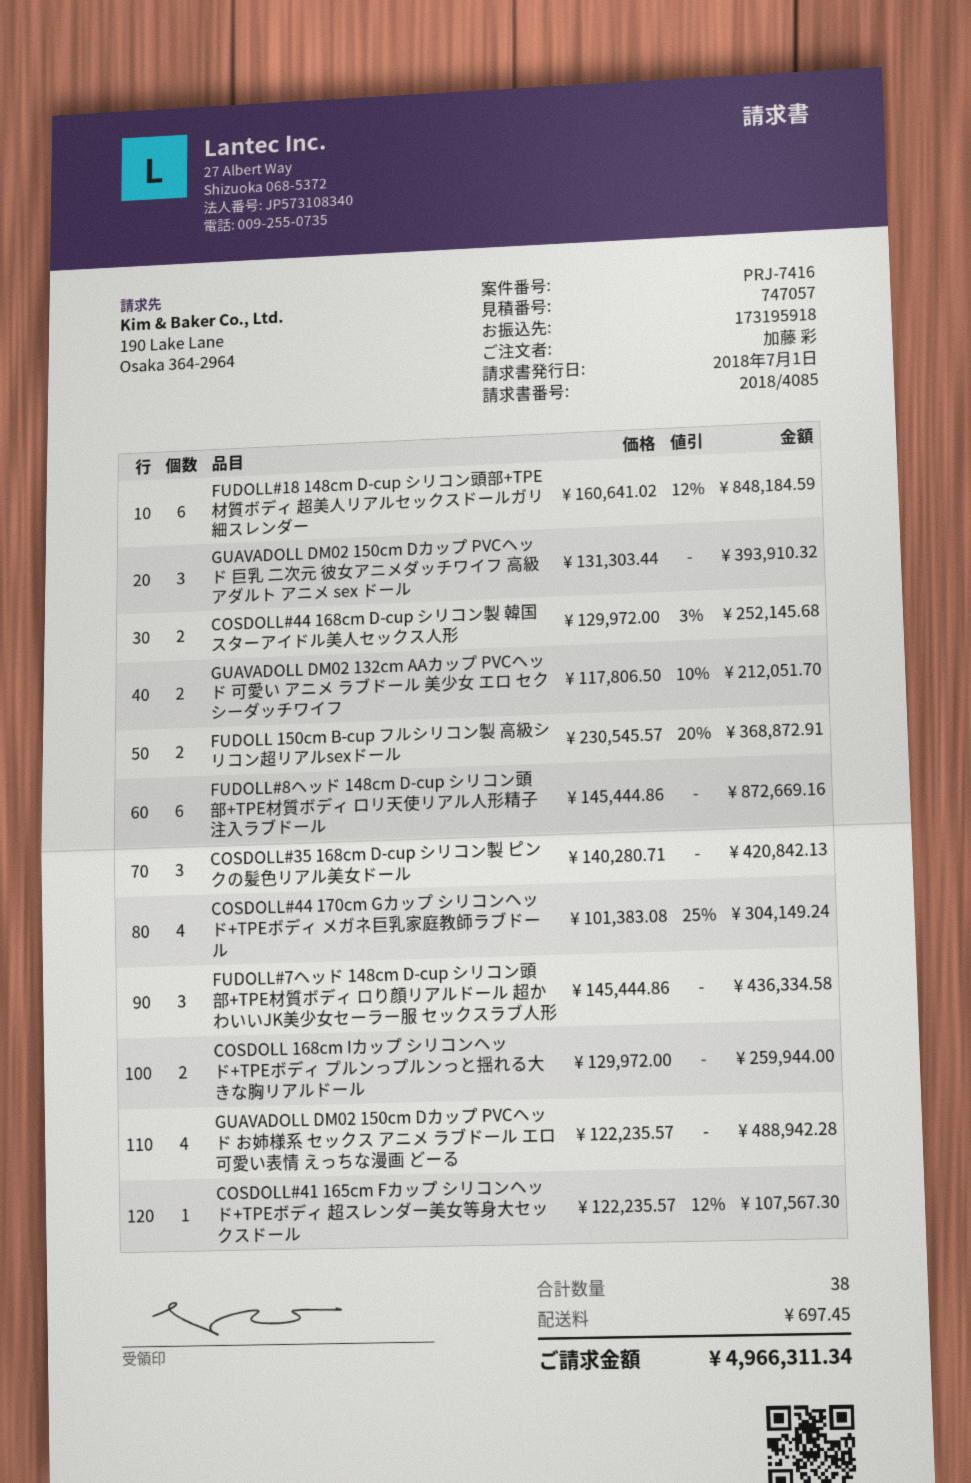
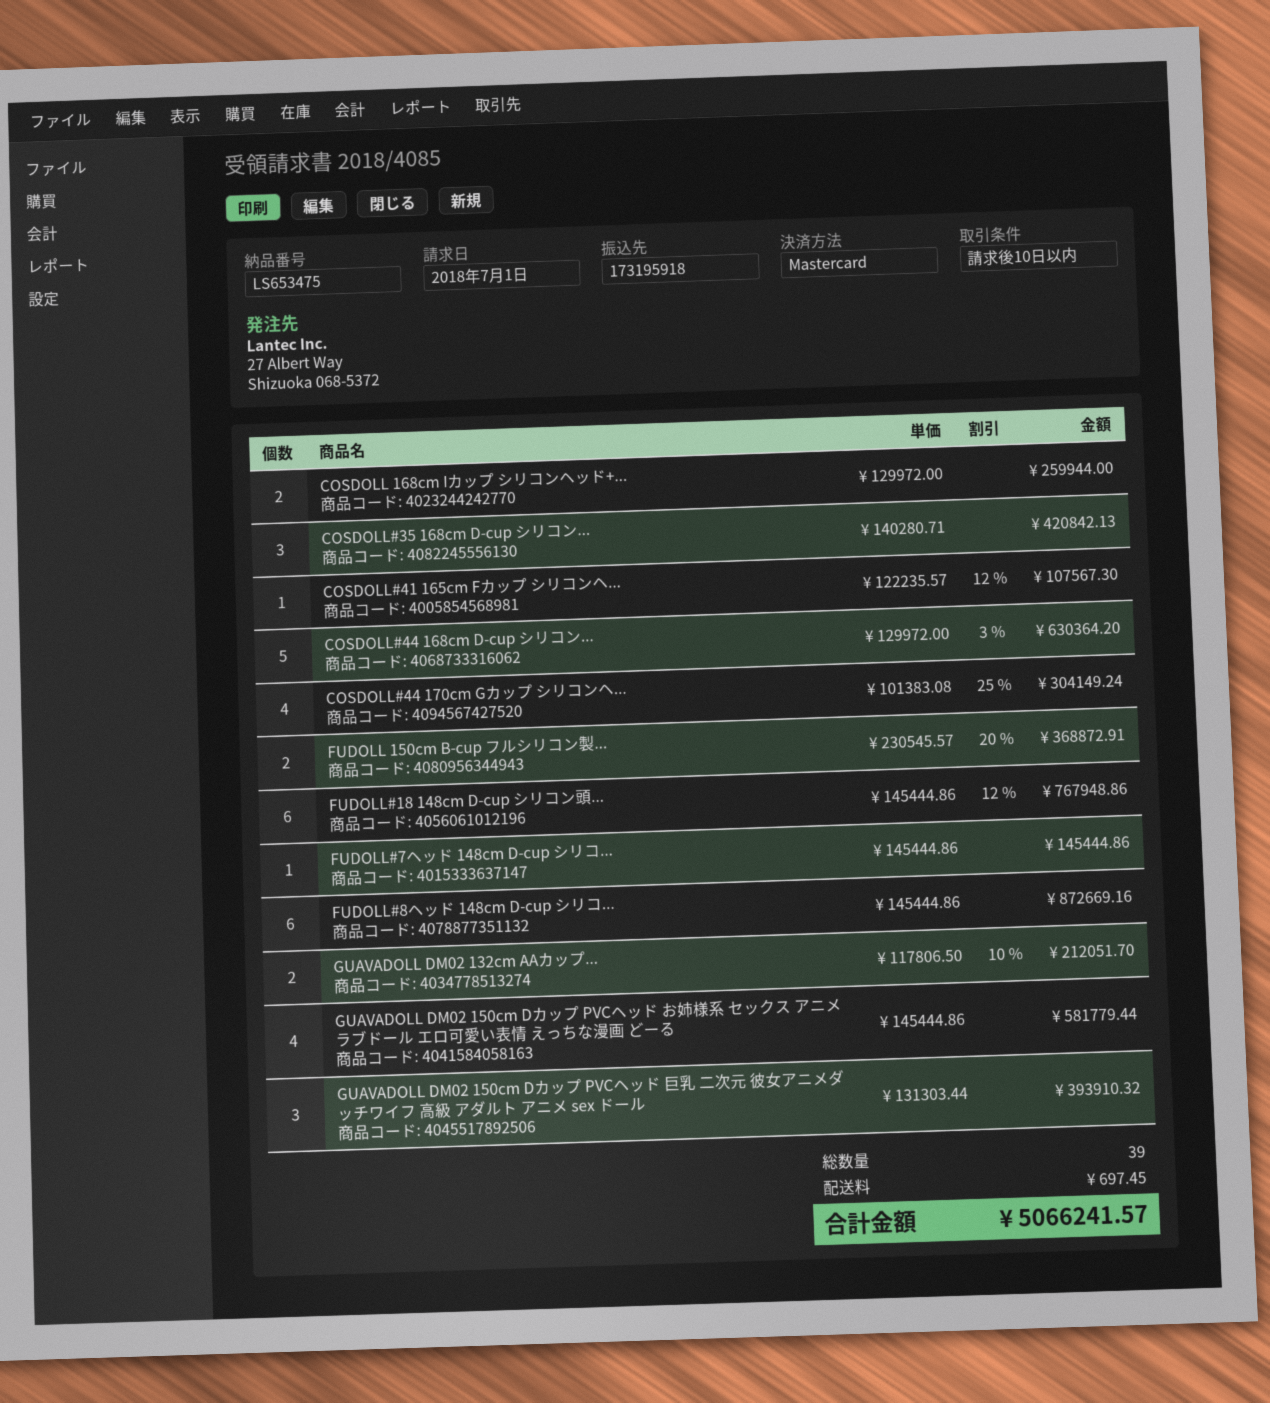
FUDOLL#18 148cm D-cup シリコン頭部+TPE材質ボディ 超美人リアルセックスドールガリ細スレンダー: 6 x 160641.02 - 12% = 848184.59 -> 6 x 145444.86 - 12% = 767948.86
COSDOLL#44 168cm D-cup シリコン製 韓国スターアイドル美人セックス人形: 2 x 129972.00 - 3% = 252145.68 -> 5 x 129972.00 - 3% = 630364.20
FUDOLL#7ヘッド 148cm D-cup シリコン頭部+TPE材質ボディ ロり顔リアルドール 超かわいいJK美少女セーラー服 セックスラブ人形: 3 x 145444.86 = 436334.58 -> 1 x 145444.86 = 145444.86
GUAVADOLL DM02 150cm Dカップ PVCヘッド お姉様系 セックス アニメ ラブドール エロ可愛い表情 えっちな漫画 どーる: 4 x 122235.57 = 488942.28 -> 4 x 145444.86 = 581779.44
total quantity: 38 -> 39
total: 4966311.34 -> 5066241.57

